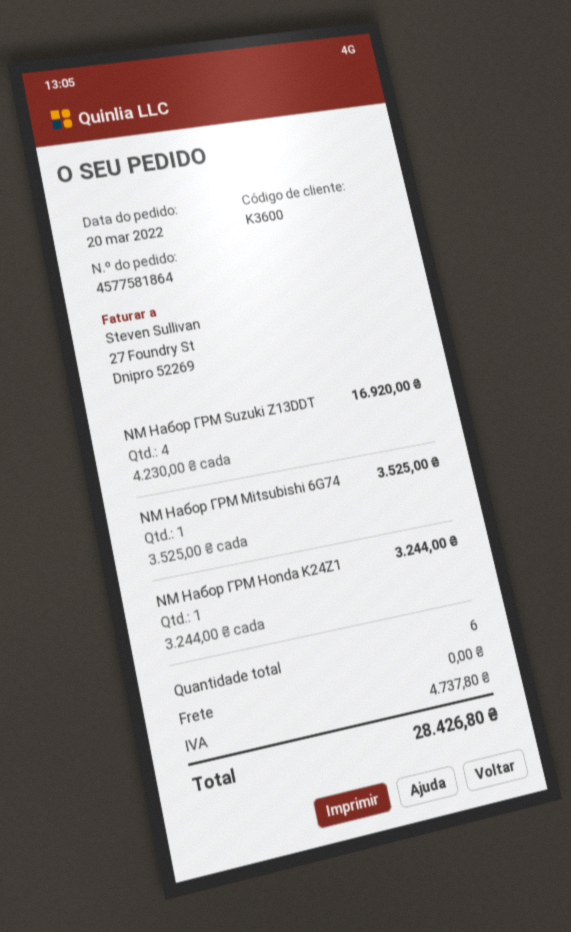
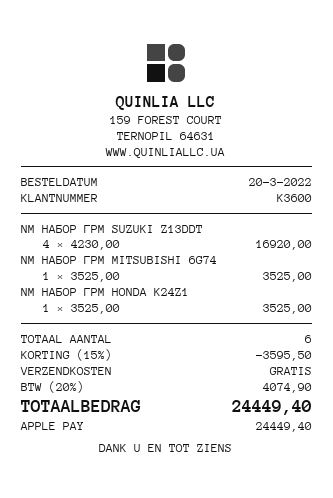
NM Набор ГРМ Honda K24Z1: 1 x 3244.00 = 3244.00 -> 1 x 3525.00 = 3525.00
discount: none -> 15% = 3595.50
tax: 4737.80 -> 4074.90
total: 28426.80 -> 24449.40

